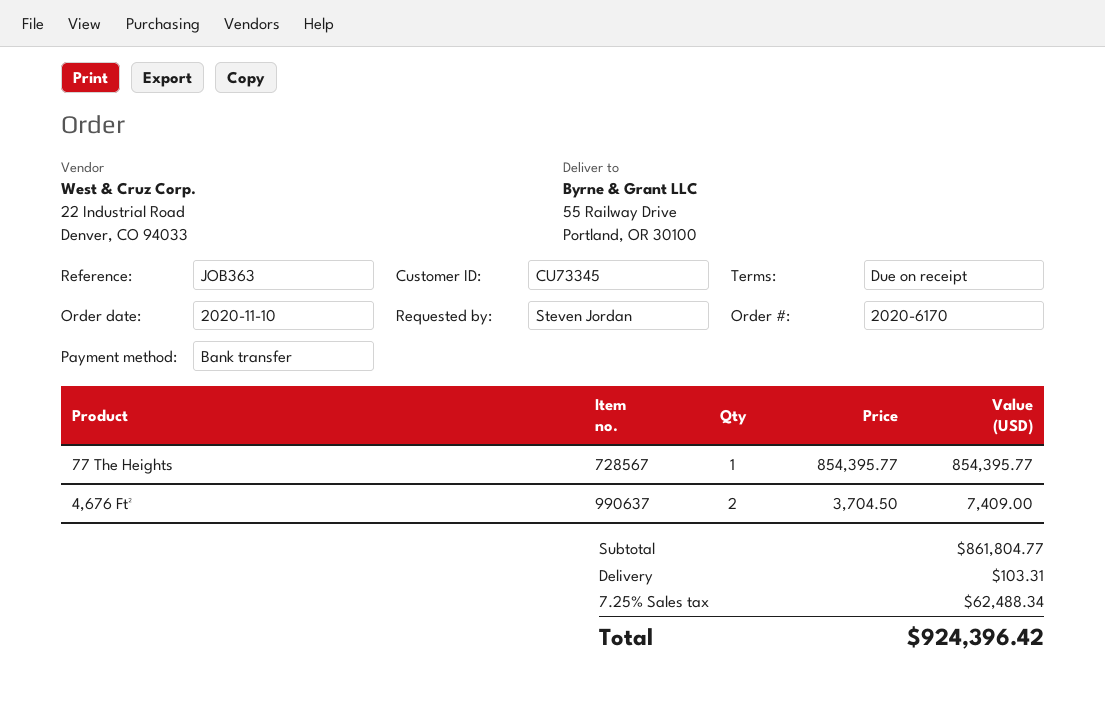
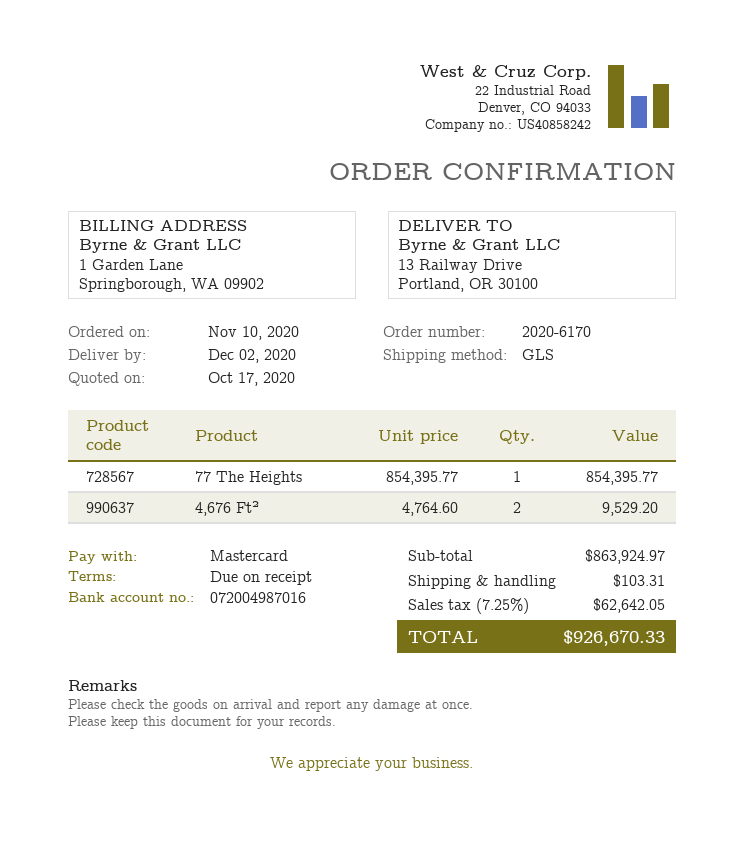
payment method: bank transfer -> Mastercard
ship to: 55 Railway Drive, Portland, OR 30100 -> 13 Railway Drive, Portland, OR 30100
4,676 Ft²: 2 x 3704.50 = 7409.00 -> 2 x 4764.60 = 9529.20
subtotal: 861804.77 -> 863924.97
tax: 7.25% = 62488.34 -> 7.25% = 62642.05
total: 924396.42 -> 926670.33

